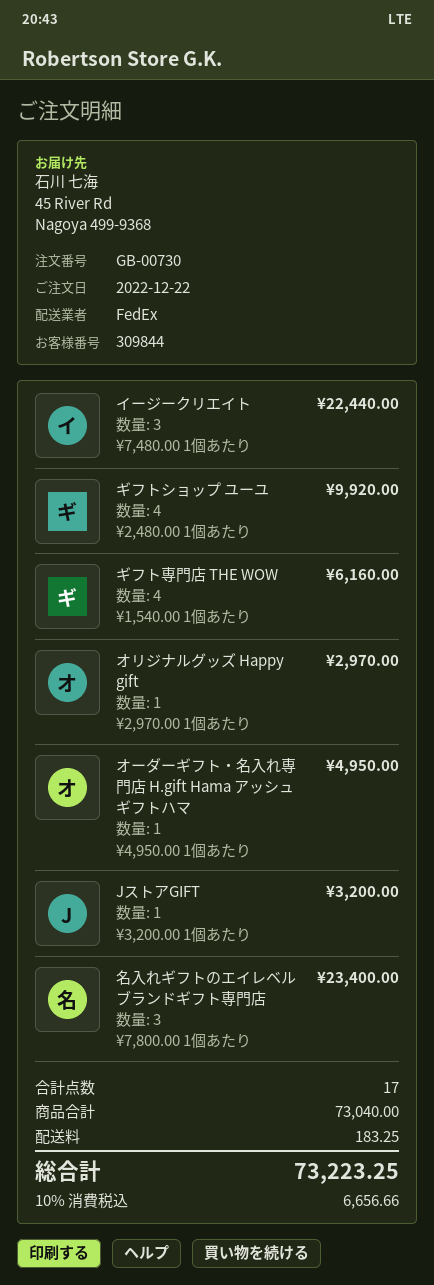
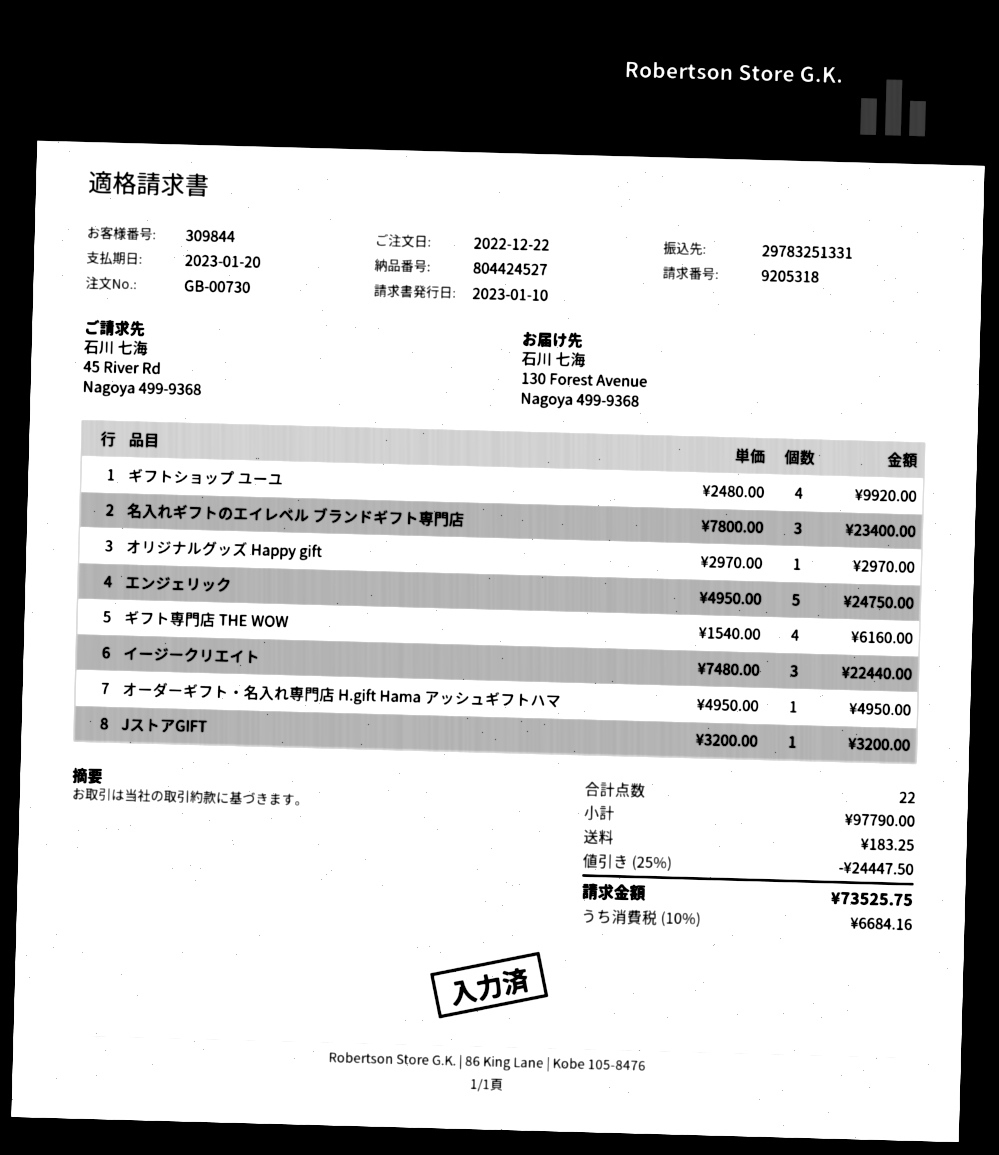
ship to: 45 River Rd, Nagoya 499-9368 -> 130 Forest Avenue, Nagoya 499-9368
エンジェリック: none -> 5 x 4950.00 = 24750.00
total quantity: 17 -> 22
subtotal: 73040.00 -> 97790.00
discount: none -> 25% = 24447.50
tax: 10% = 6656.66 -> 10% = 6684.16
total: 73223.25 -> 73525.75

